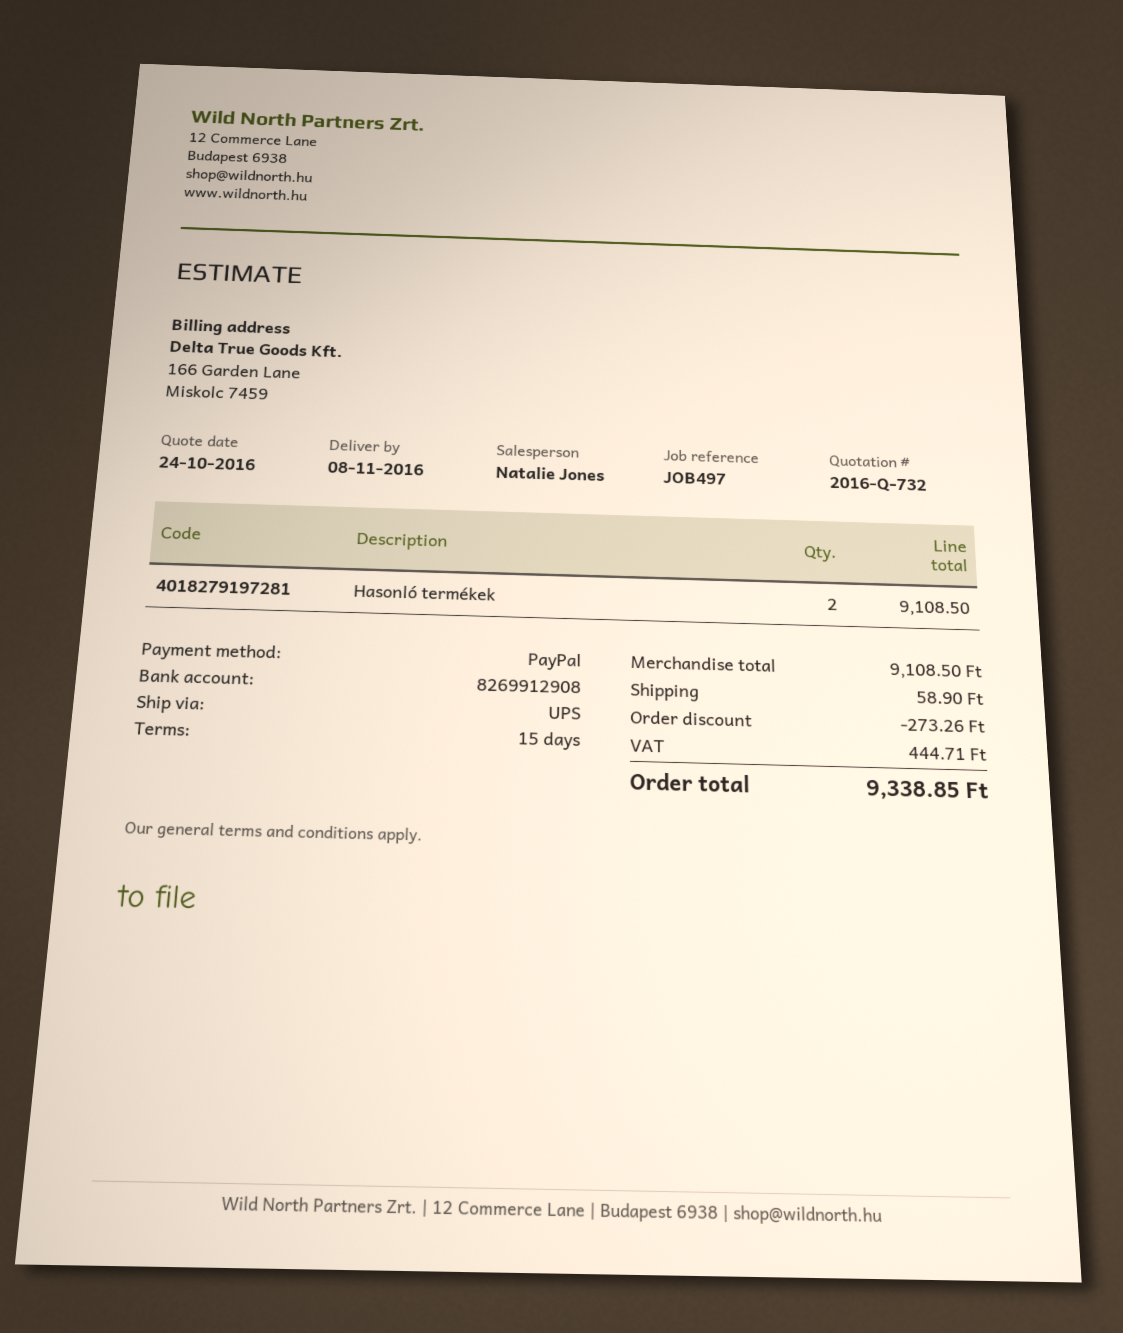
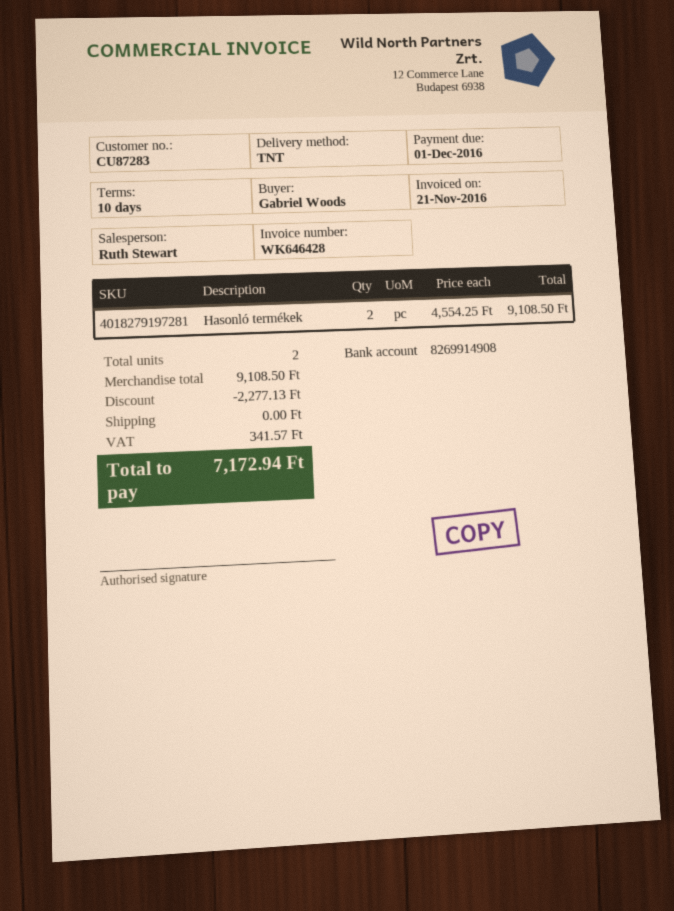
payment terms: 15 days -> 10 days
sales rep: Natalie Jones -> Ruth Stewart
bank account: 8269912908 -> 8269914908
shipping method: UPS -> TNT
discount: 273.26 -> 2277.13
shipping: 58.90 -> 0.00
tax: 444.71 -> 341.57
total: 9338.85 -> 7172.94

